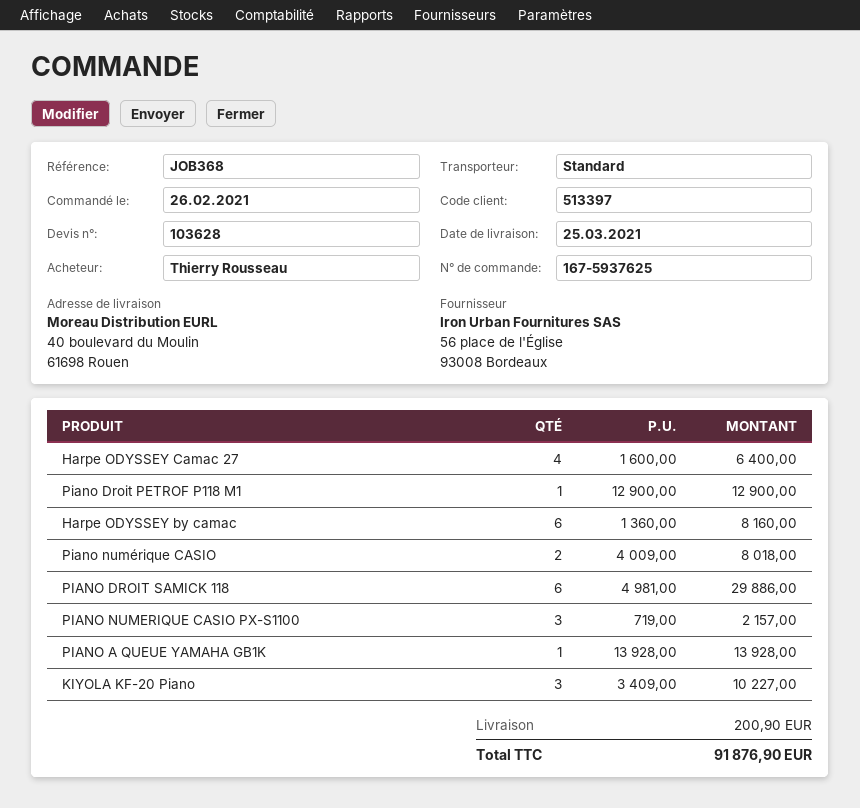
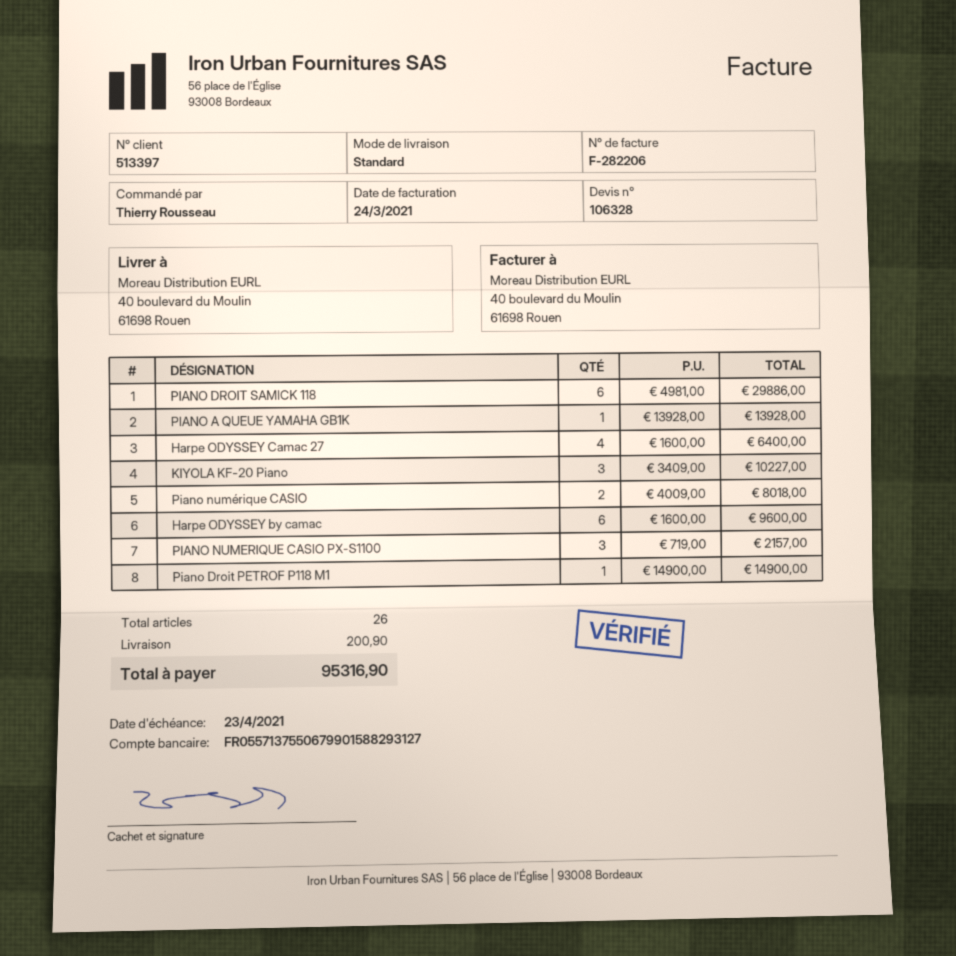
quote number: 103628 -> 106328
Piano Droit PETROF P118 M1: 1 x 12900.00 = 12900.00 -> 1 x 14900.00 = 14900.00
Harpe ODYSSEY by camac: 6 x 1360.00 = 8160.00 -> 6 x 1600.00 = 9600.00
total: 91876.90 -> 95316.90

